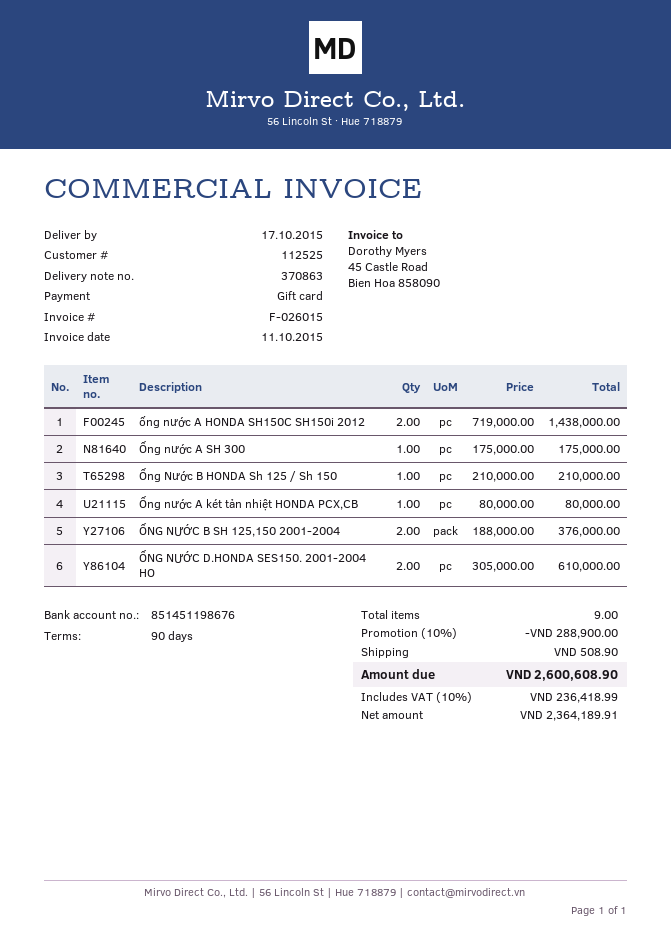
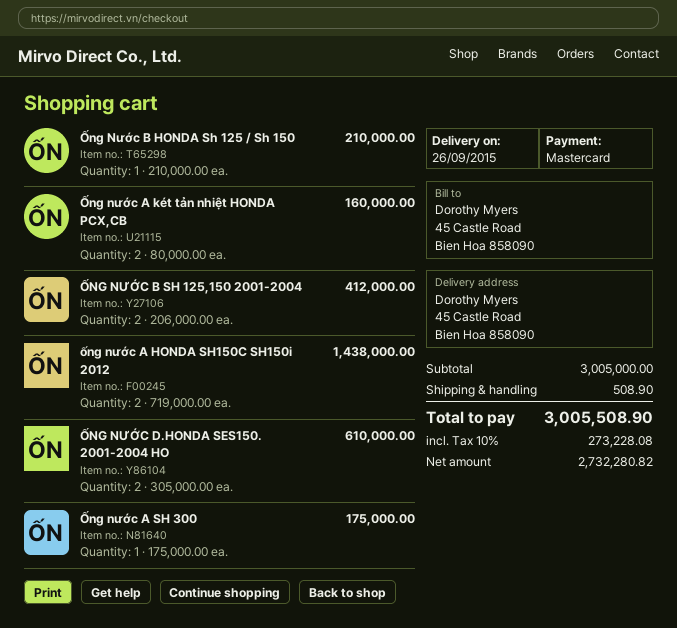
delivery date: 2015-10-17 -> 2015-09-26
payment method: gift card -> Mastercard
Ống nước A két tản nhiệt HONDA PCX,CB: 1 x 80000.00 = 80000.00 -> 2 x 80000.00 = 160000.00
ỐNG NƯỚC B SH 125,150 2001-2004: 2 x 188000.00 = 376000.00 -> 2 x 206000.00 = 412000.00
discount: 10% = 288900.00 -> none
net: 2364189.91 -> 2732280.82
tax: 10% = 236418.99 -> 10% = 273228.08
total: 2600608.90 -> 3005508.90

